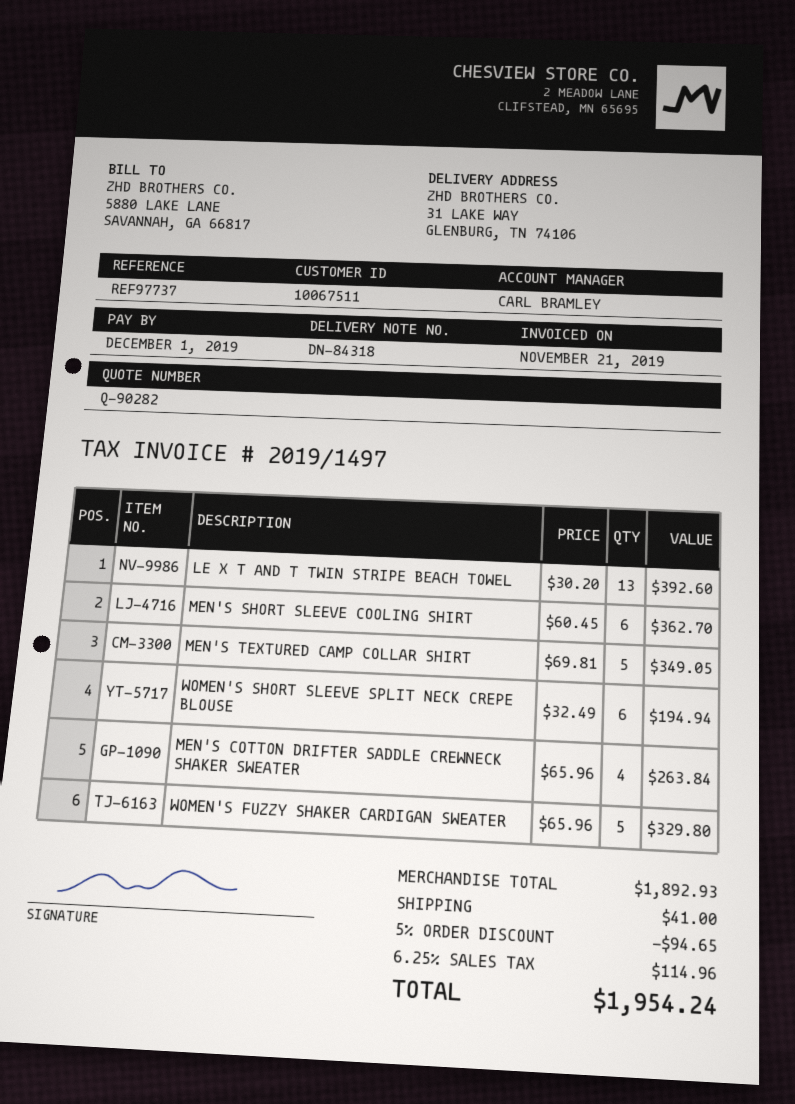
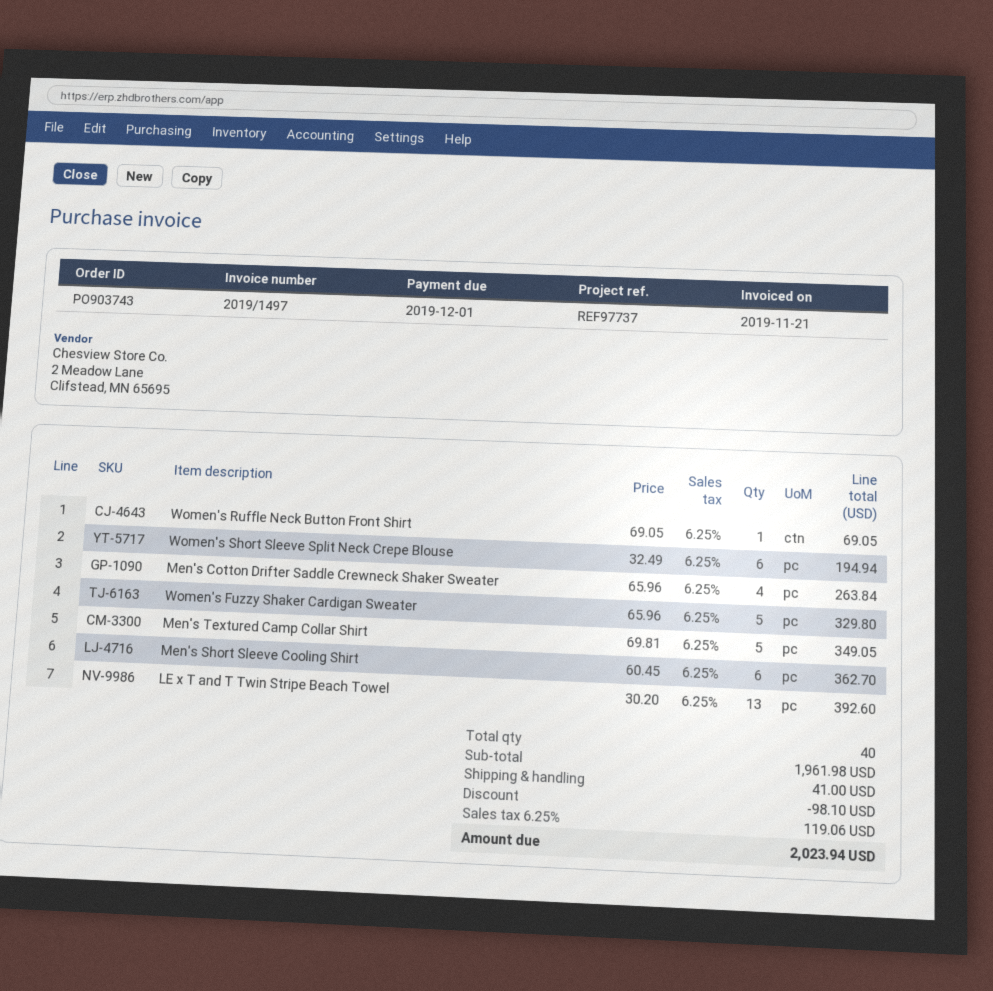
Women's Ruffle Neck Button Front Shirt: none -> 1 x 69.05 = 69.05
subtotal: 1892.93 -> 1961.98
discount: 94.65 -> 98.10
tax: 6.25% = 114.96 -> 6.25% = 119.06
total: 1954.24 -> 2023.94

